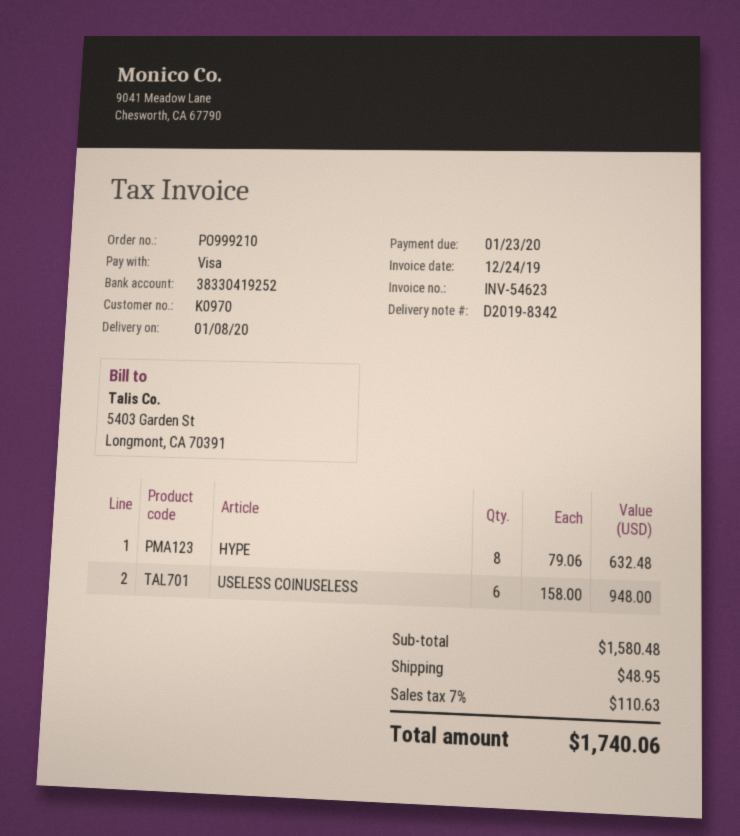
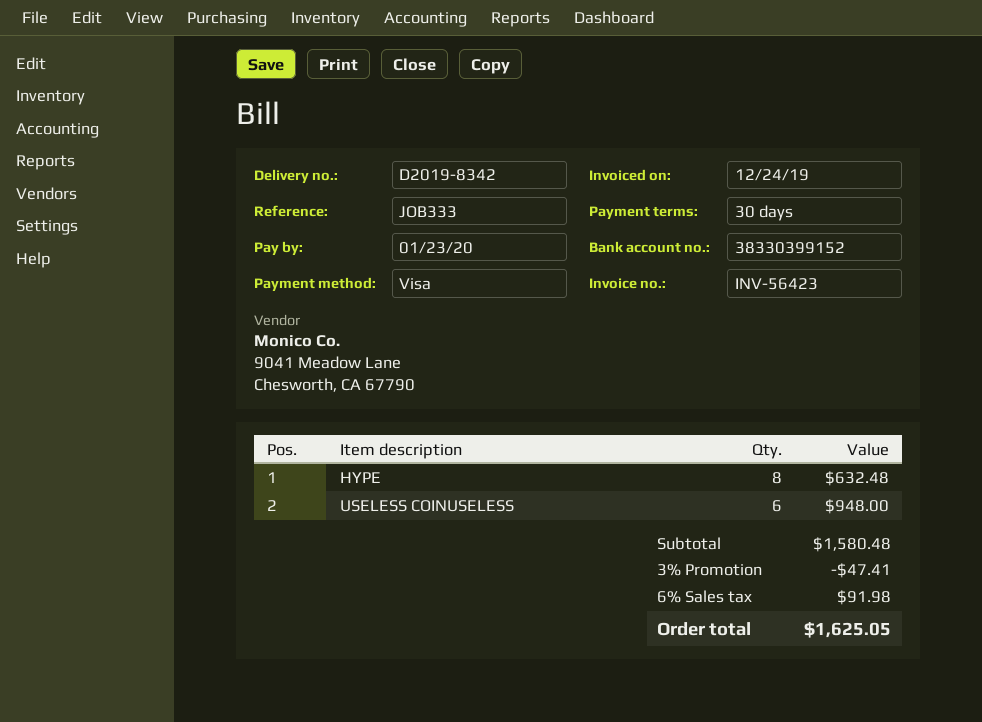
invoice number: INV-54623 -> INV-56423
bank account: 38330419252 -> 38330399152
discount: none -> 3% = 47.41
shipping: 48.95 -> none
tax: 7% = 110.63 -> 6% = 91.98
total: 1740.06 -> 1625.05

